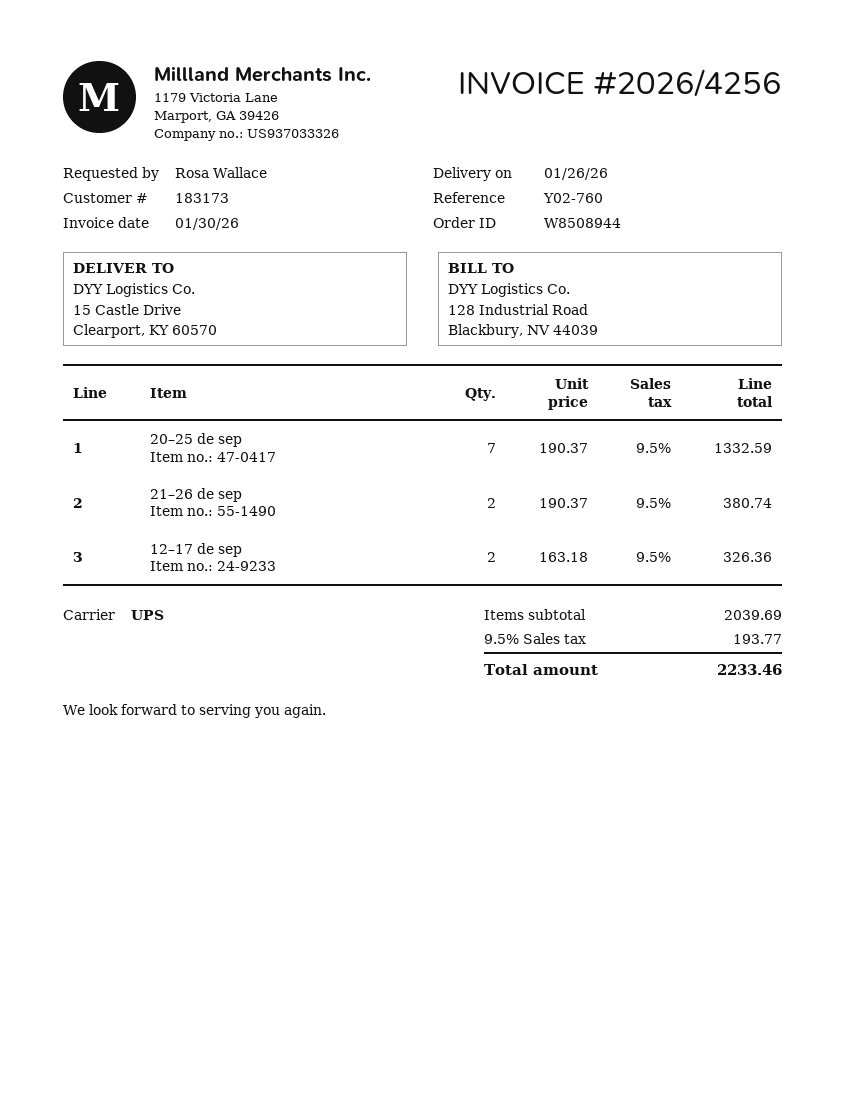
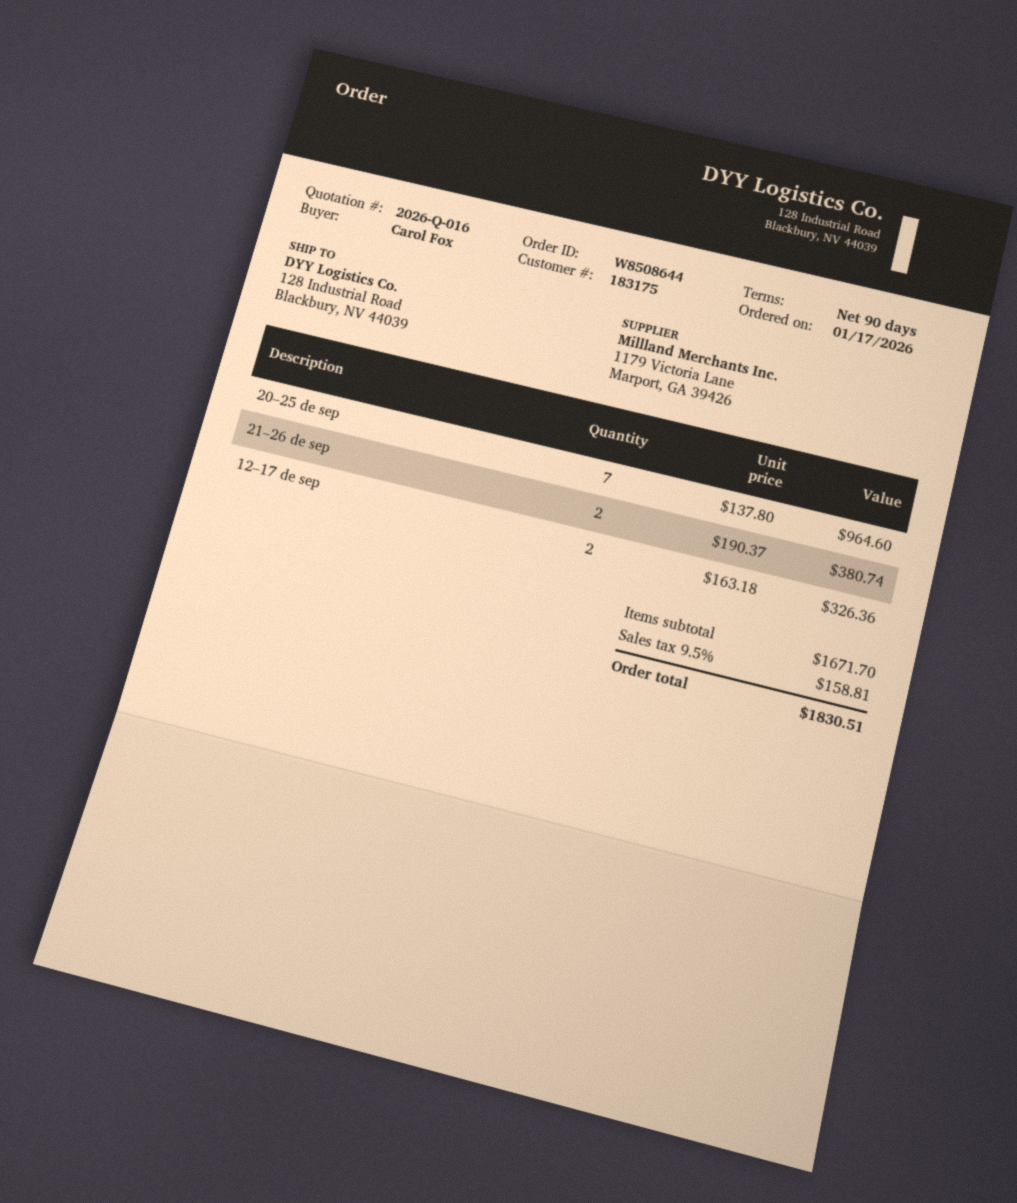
order number: W8508944 -> W8508644
customer number: 183173 -> 183175
ordered by: Rosa Wallace -> Carol Fox
ship to: 15 Castle Drive, Clearport, KY 60570 -> 128 Industrial Road, Blackbury, NV 44039
20–25 de sep: 7 x 190.37 = 1332.59 -> 7 x 137.80 = 964.60
subtotal: 2039.69 -> 1671.70
tax: 9.5% = 193.77 -> 9.5% = 158.81
total: 2233.46 -> 1830.51

